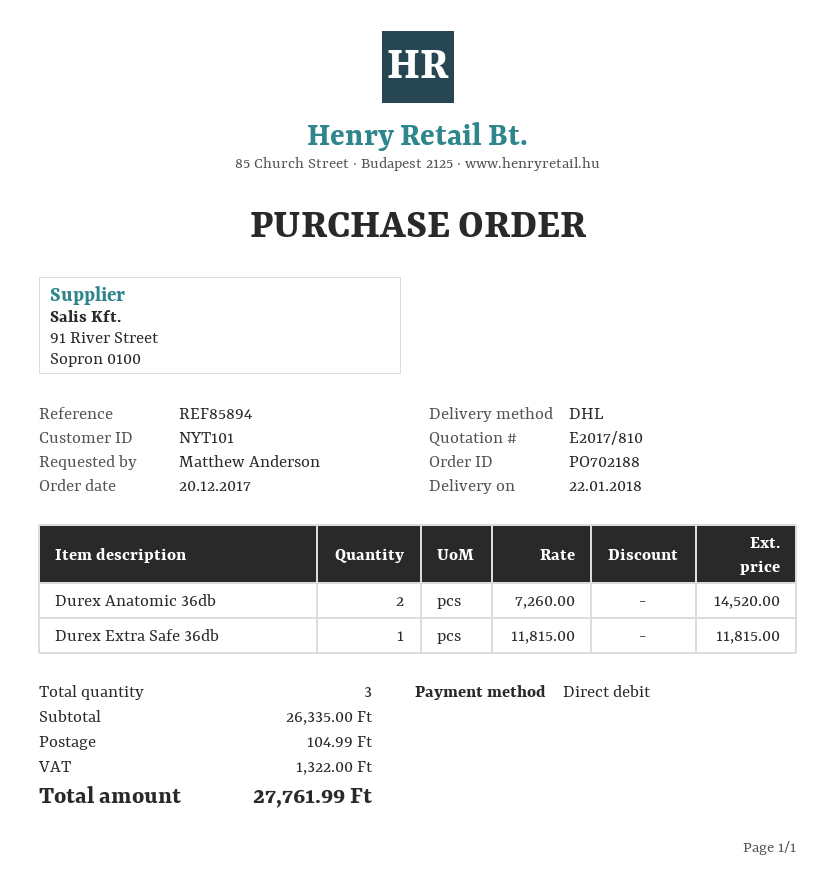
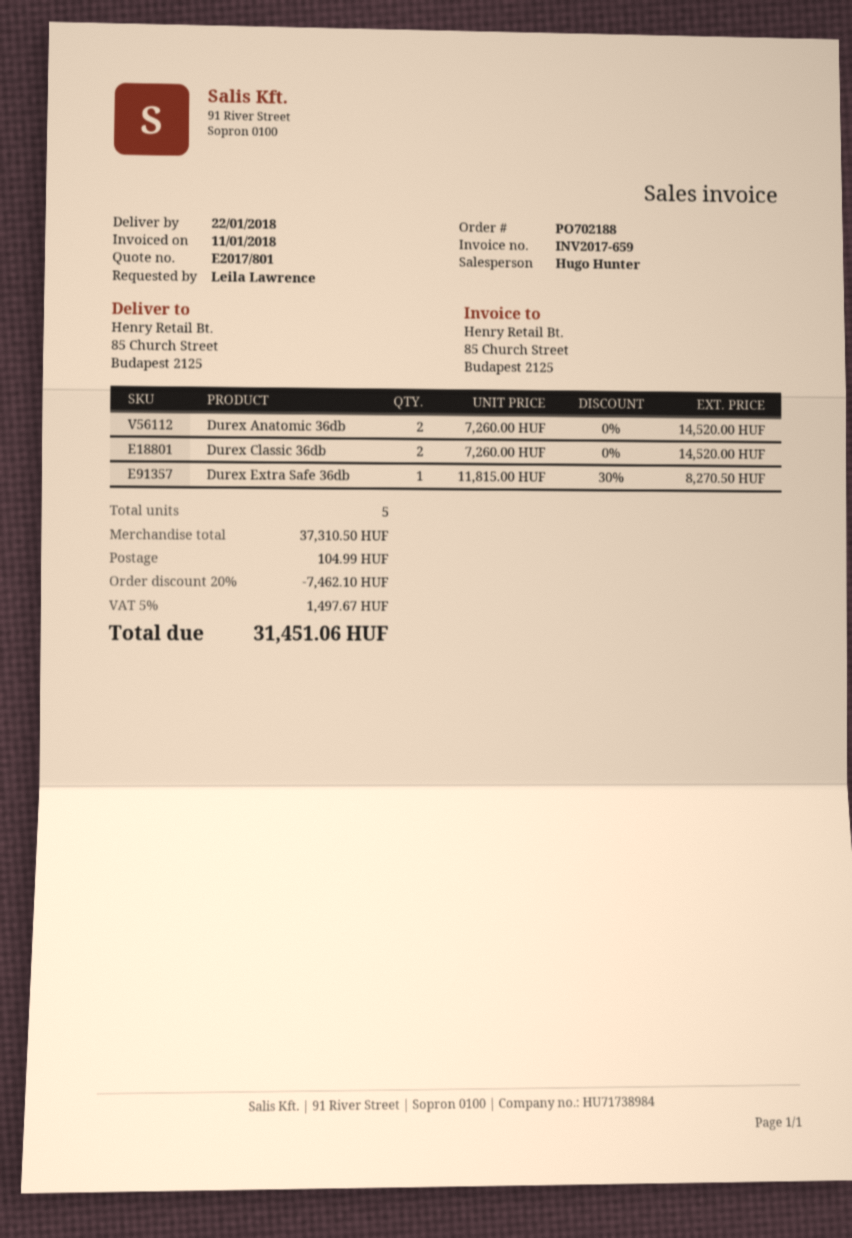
quote number: E2017/810 -> E2017/801
ordered by: Matthew Anderson -> Leila Lawrence
Durex Extra Safe 36db: 1 x 11815.00 = 11815.00 -> 1 x 11815.00 - 30% = 8270.50
Durex Classic 36db: none -> 2 x 7260.00 = 14520.00
total quantity: 3 -> 5
subtotal: 26335.00 -> 37310.50
discount: none -> 20% = 7462.10
tax: 1322.00 -> 1497.67
total: 27761.99 -> 31451.06

